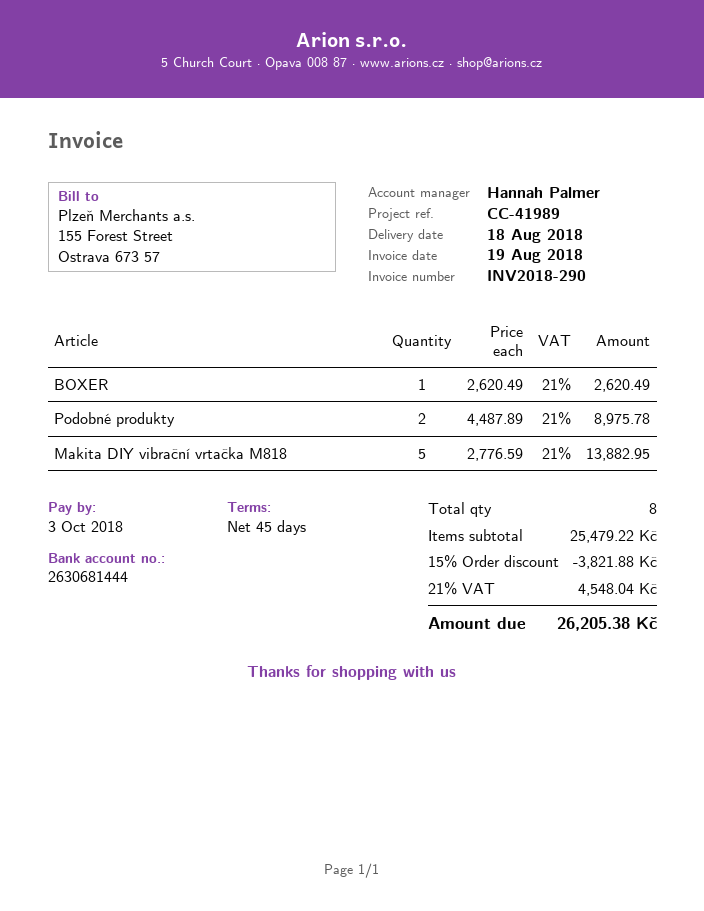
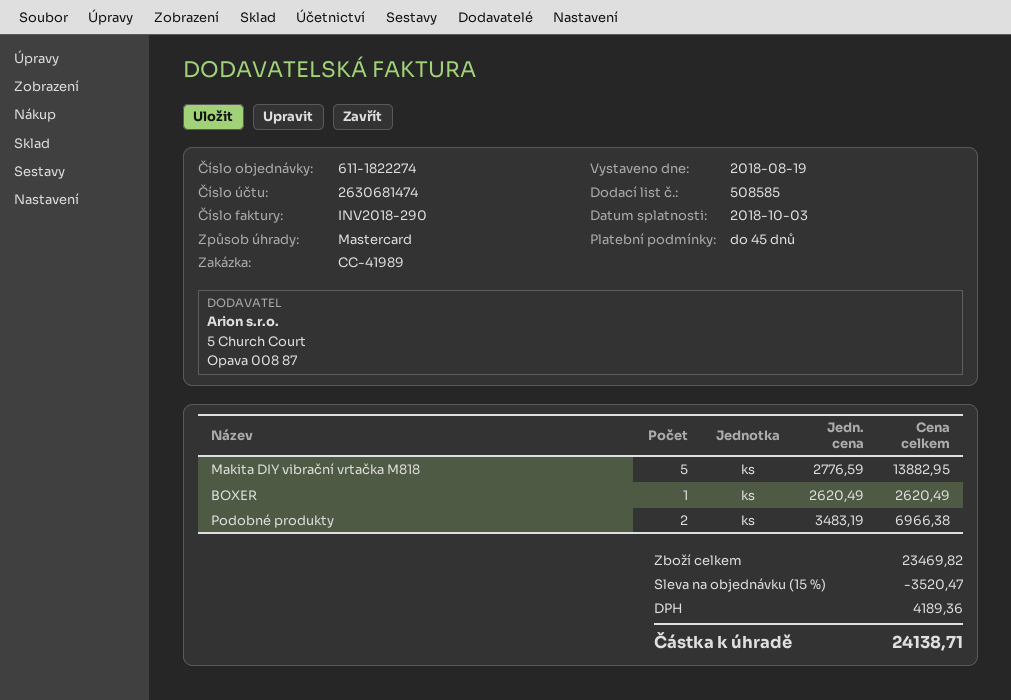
bank account: 2630681444 -> 2630681474
Podobné produkty: 2 x 4487.89 = 8975.78 -> 2 x 3483.19 = 6966.38
subtotal: 25479.22 -> 23469.82
discount: 15% = 3821.88 -> 15% = 3520.47
tax: 4548.04 -> 4189.36
total: 26205.38 -> 24138.71

